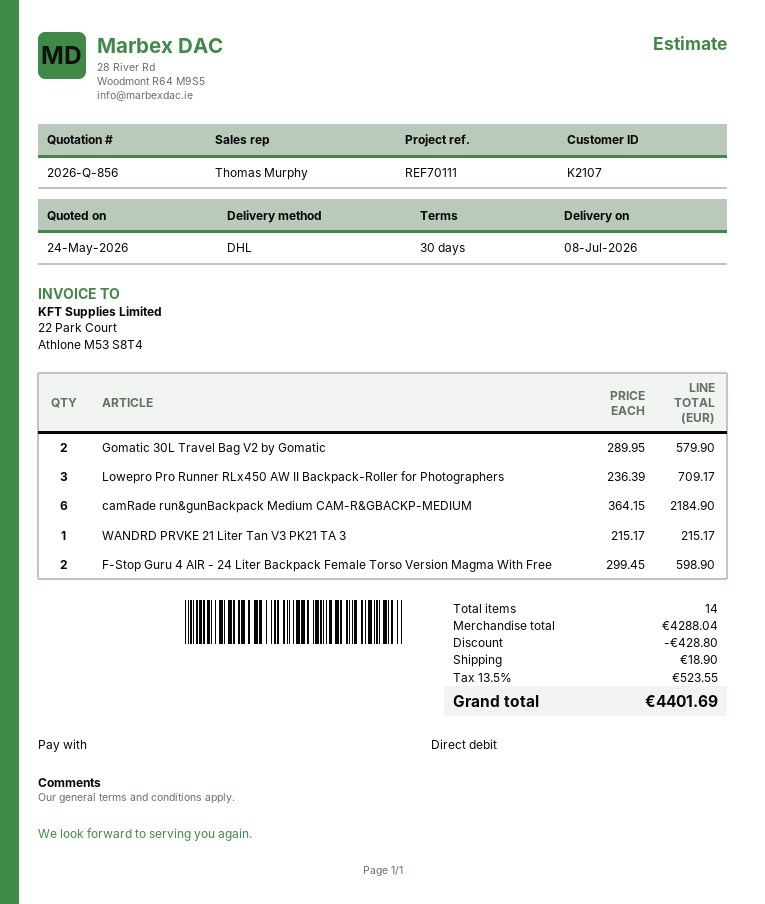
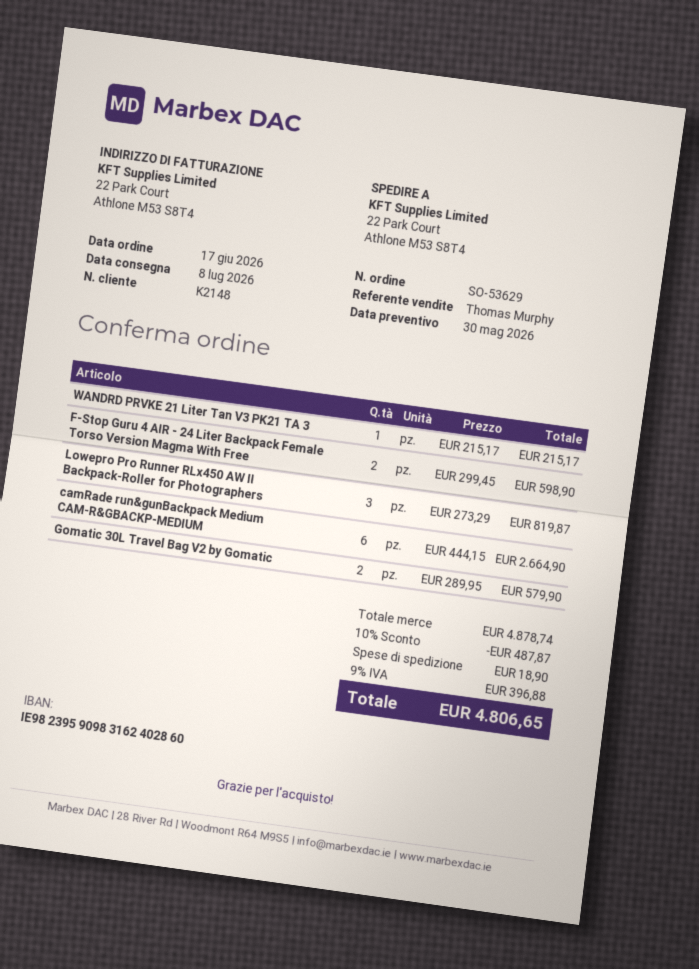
quote date: 2026-05-24 -> 2026-05-30
customer number: K2107 -> K2148
Lowepro Pro Runner RLx450 AW II Backpack-Roller for Photographers: 3 x 236.39 = 709.17 -> 3 x 273.29 = 819.87
camRade run&gunBackpack Medium CAM-R&GBACKP-MEDIUM: 6 x 364.15 = 2184.90 -> 6 x 444.15 = 2664.90
subtotal: 4288.04 -> 4878.74
discount: 428.80 -> 487.87
tax: 13.5% = 523.55 -> 9% = 396.88
total: 4401.69 -> 4806.65

